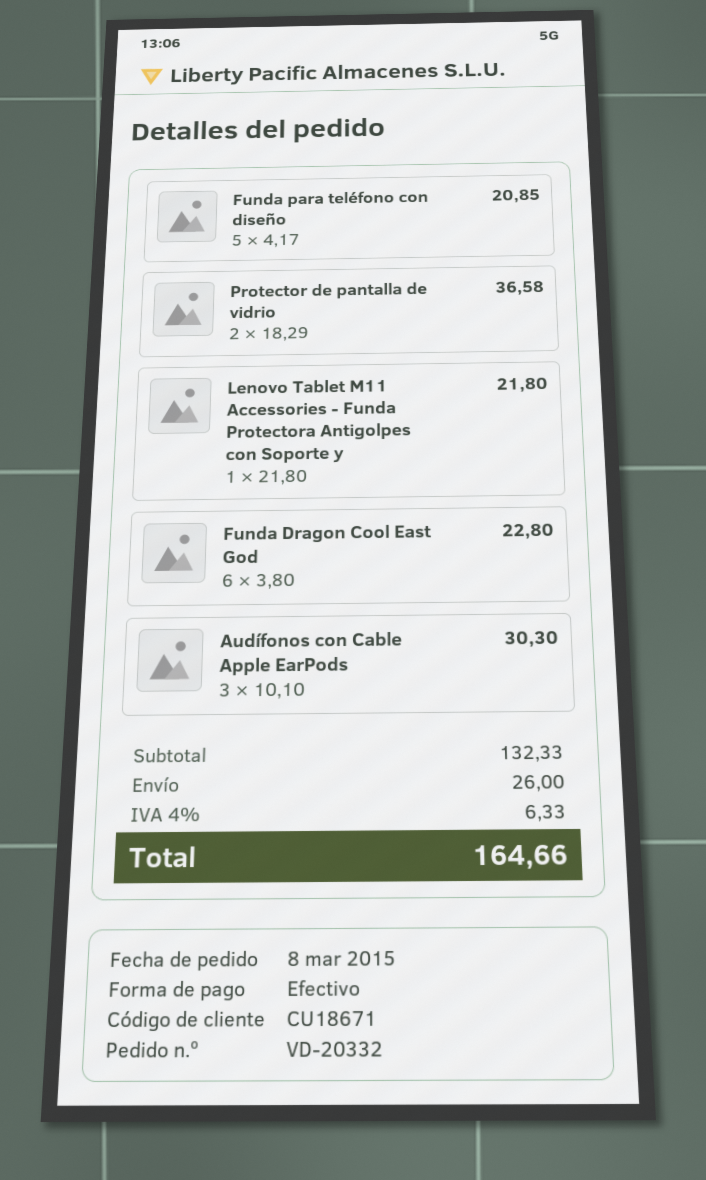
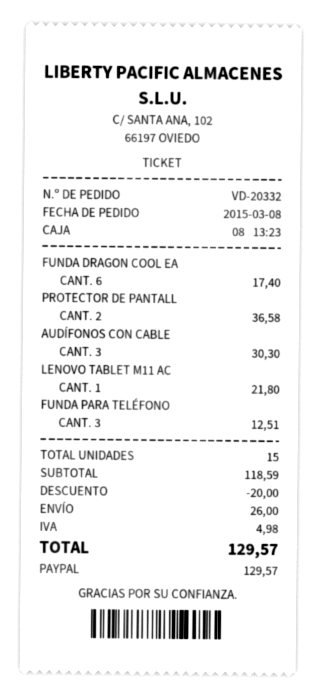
payment method: cash -> PayPal
Funda para teléfono con diseño: 5 for 20.85 -> 3 for 12.51
Funda Dragon Cool East God: 6 for 22.80 -> 6 for 17.40
subtotal: 132.33 -> 118.59
discount: none -> 20.00
tax: 6.33 -> 4.98
total: 164.66 -> 129.57

